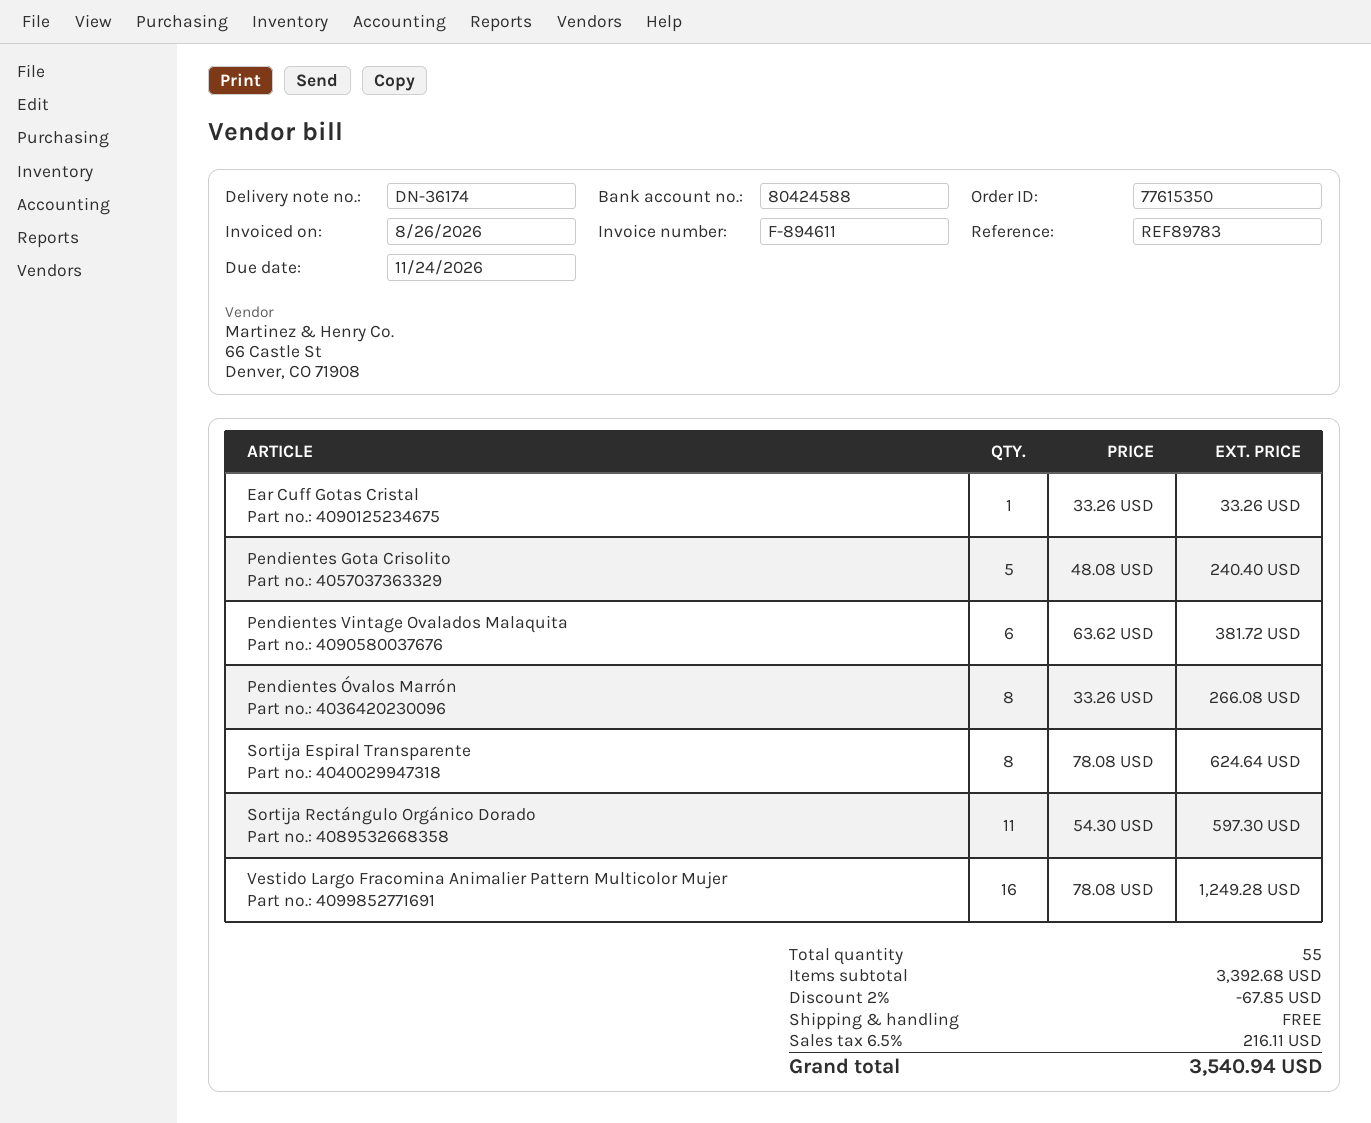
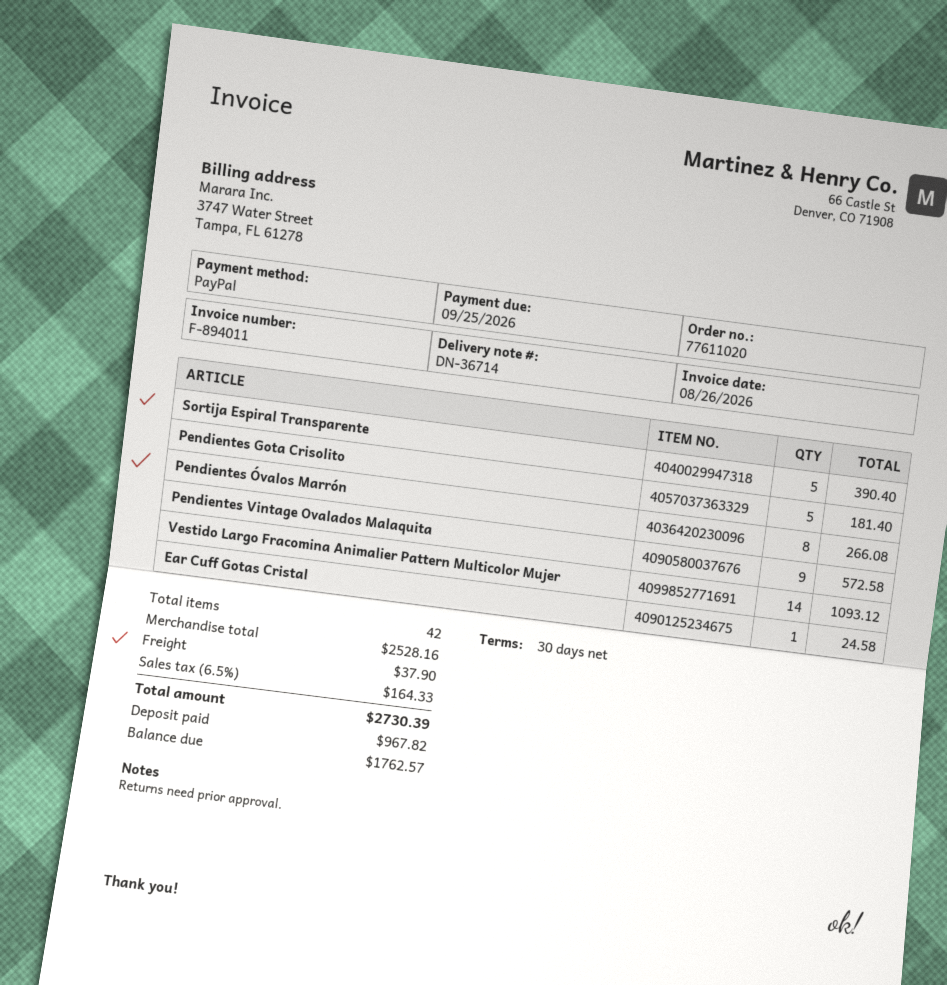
order number: 77615350 -> 77611020
delivery note number: DN-36174 -> DN-36714
invoice number: F-894611 -> F-894011
due date: 2026-11-24 -> 2026-09-25
Ear Cuff Gotas Cristal: 1 for 33.26 -> 1 for 24.58
Pendientes Gota Crisolito: 5 for 240.40 -> 5 for 181.40
Pendientes Vintage Ovalados Malaquita: 6 for 381.72 -> 9 for 572.58
Sortija Espiral Transparente: 8 for 624.64 -> 5 for 390.40
Sortija Rectángulo Orgánico Dorado: 11 for 597.30 -> none
Vestido Largo Fracomina Animalier Pattern Multicolor Mujer: 16 for 1249.28 -> 14 for 1093.12
total quantity: 55 -> 42
subtotal: 3392.68 -> 2528.16
discount: 2% = 67.85 -> none
shipping: 0.00 -> 37.90
tax: 6.5% = 216.11 -> 6.5% = 164.33
total: 3540.94 -> 2730.39

